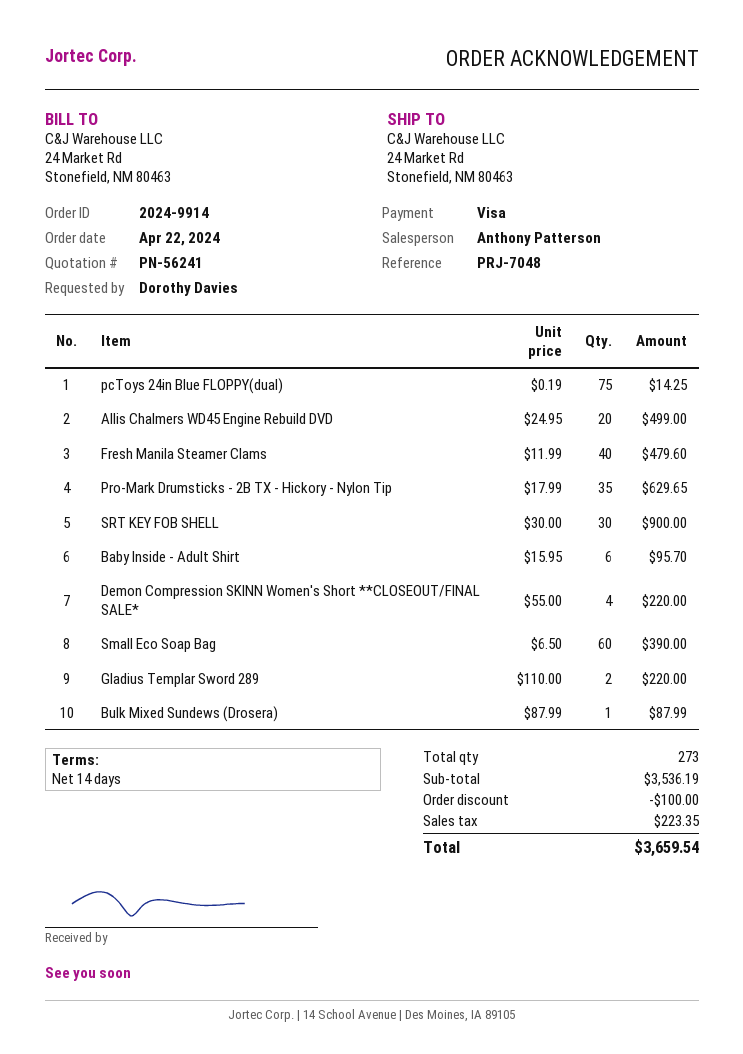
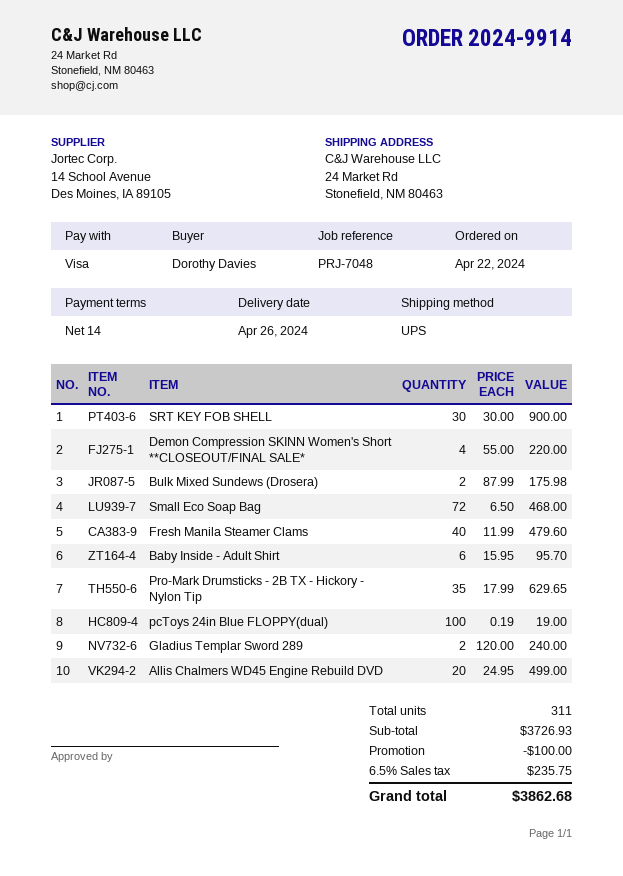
pcToys 24in Blue FLOPPY(dual): 75 x 0.19 = 14.25 -> 100 x 0.19 = 19.00
Small Eco Soap Bag: 60 x 6.50 = 390.00 -> 72 x 6.50 = 468.00
Gladius Templar Sword 289: 2 x 110.00 = 220.00 -> 2 x 120.00 = 240.00
Bulk Mixed Sundews (Drosera): 1 x 87.99 = 87.99 -> 2 x 87.99 = 175.98
total quantity: 273 -> 311
subtotal: 3536.19 -> 3726.93
tax: 223.35 -> 235.75
total: 3659.54 -> 3862.68

